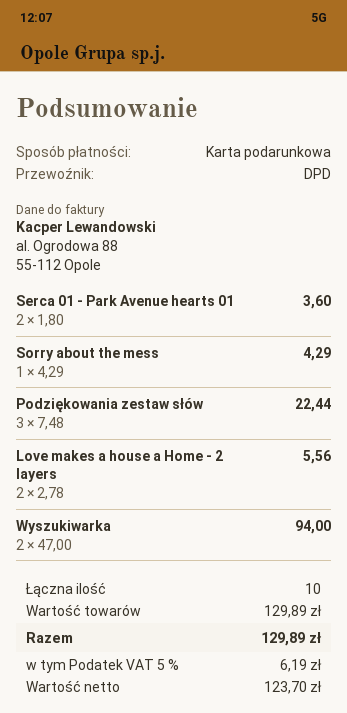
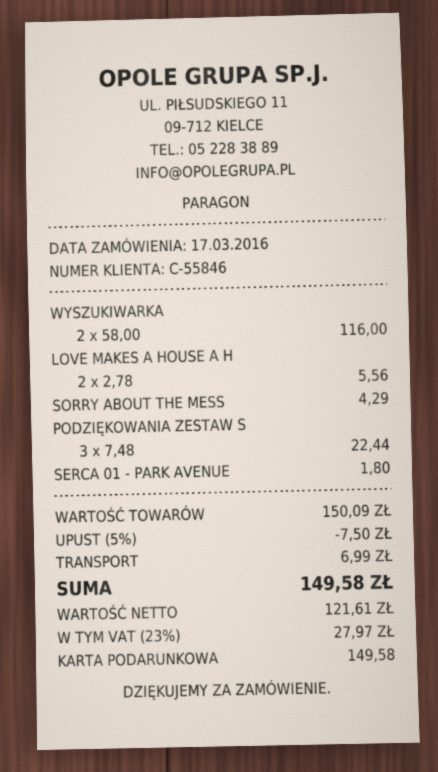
Serca 01 - Park Avenue hearts 01: 2 x 1.80 = 3.60 -> 1 x 1.80 = 1.80
Wyszukiwarka: 2 x 47.00 = 94.00 -> 2 x 58.00 = 116.00
subtotal: 129.89 -> 150.09
discount: none -> 5% = 7.50
shipping: none -> 6.99
net: 123.70 -> 121.61
tax: 5% = 6.19 -> 23% = 27.97
total: 129.89 -> 149.58

